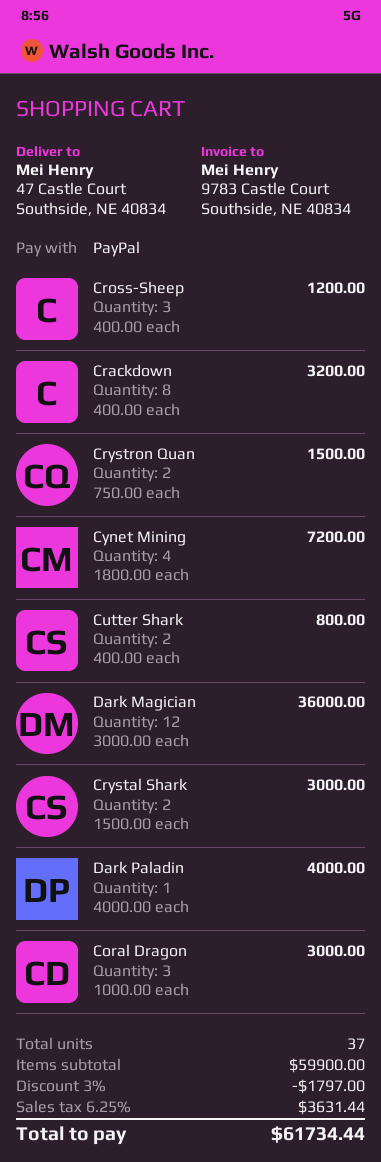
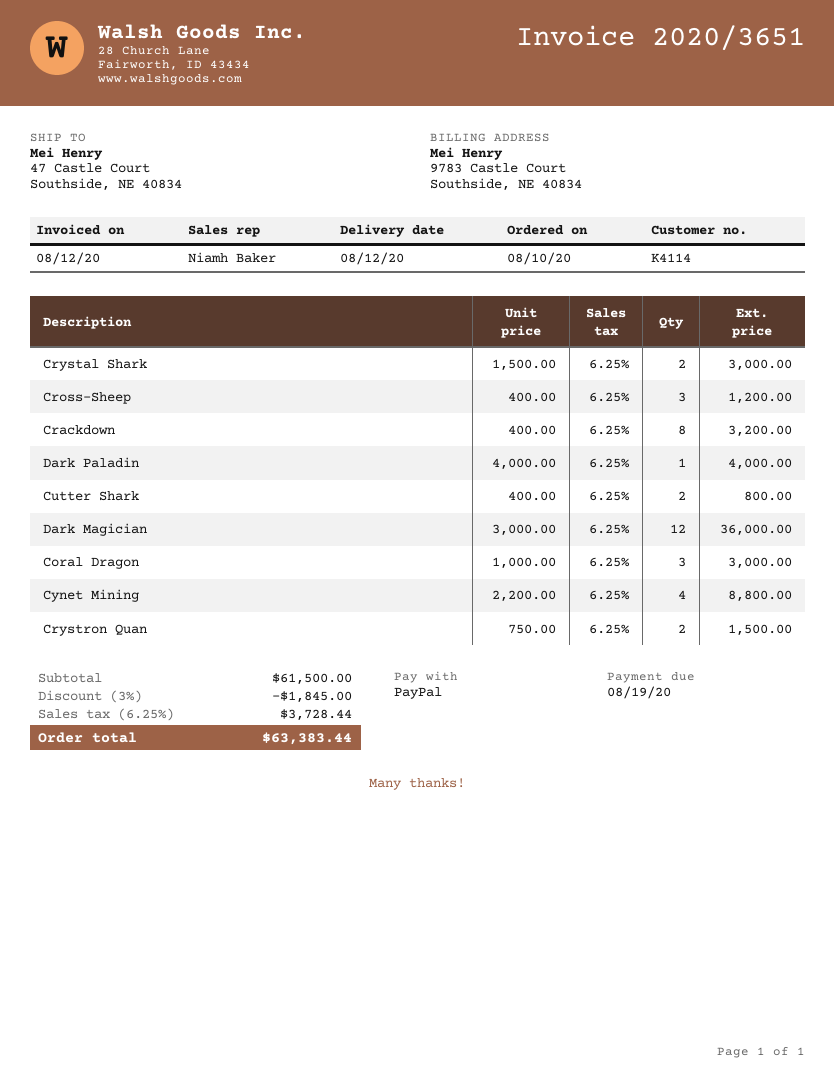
Cynet Mining: 4 x 1800.00 = 7200.00 -> 4 x 2200.00 = 8800.00
subtotal: 59900.00 -> 61500.00
discount: 3% = 1797.00 -> 3% = 1845.00
tax: 6.25% = 3631.44 -> 6.25% = 3728.44
total: 61734.44 -> 63383.44

